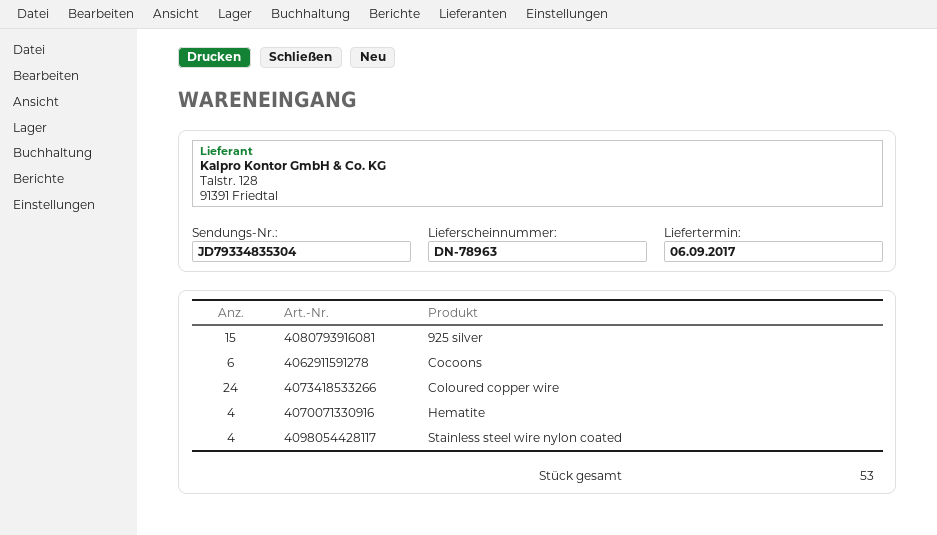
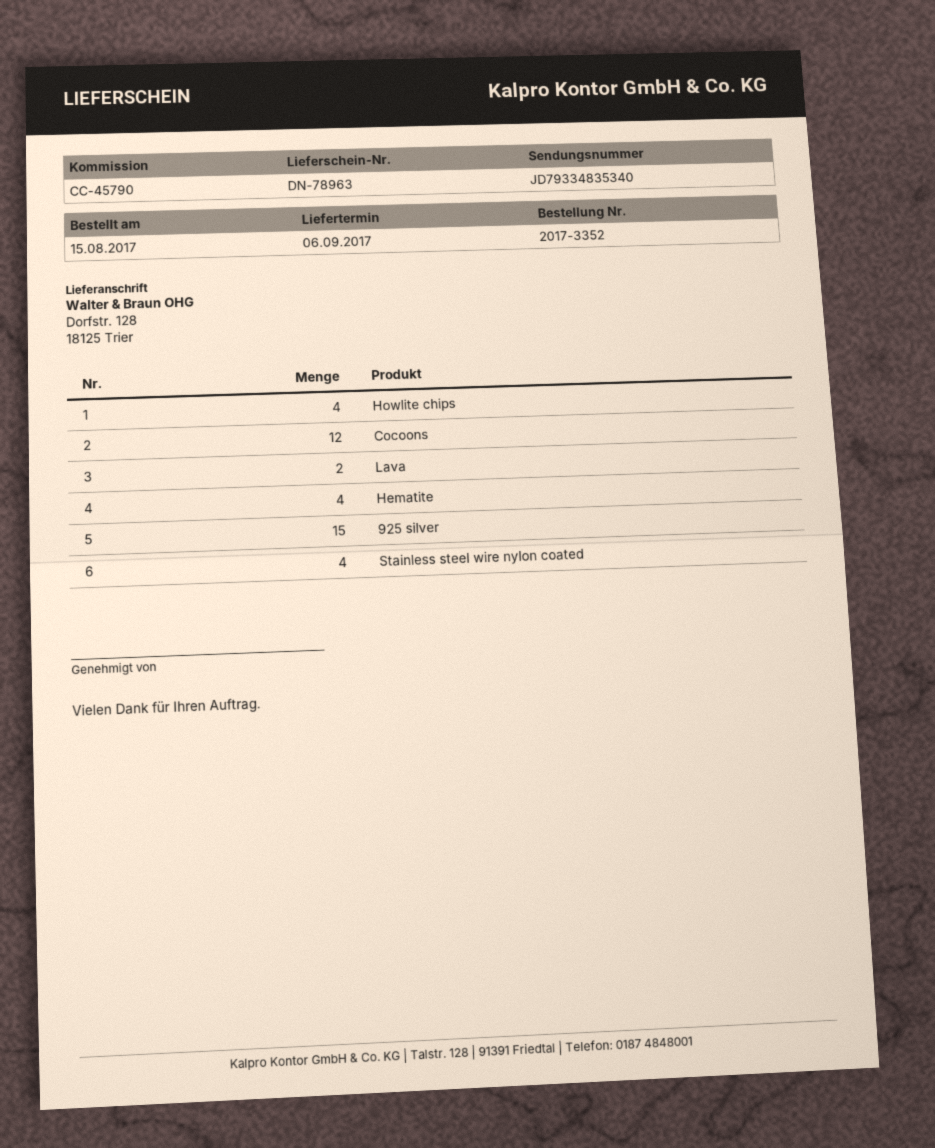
tracking number: JD79334835304 -> JD79334835340
Cocoons: 6 -> 12
Coloured copper wire: 24 -> none
Howlite chips: none -> 4
Lava: none -> 2

